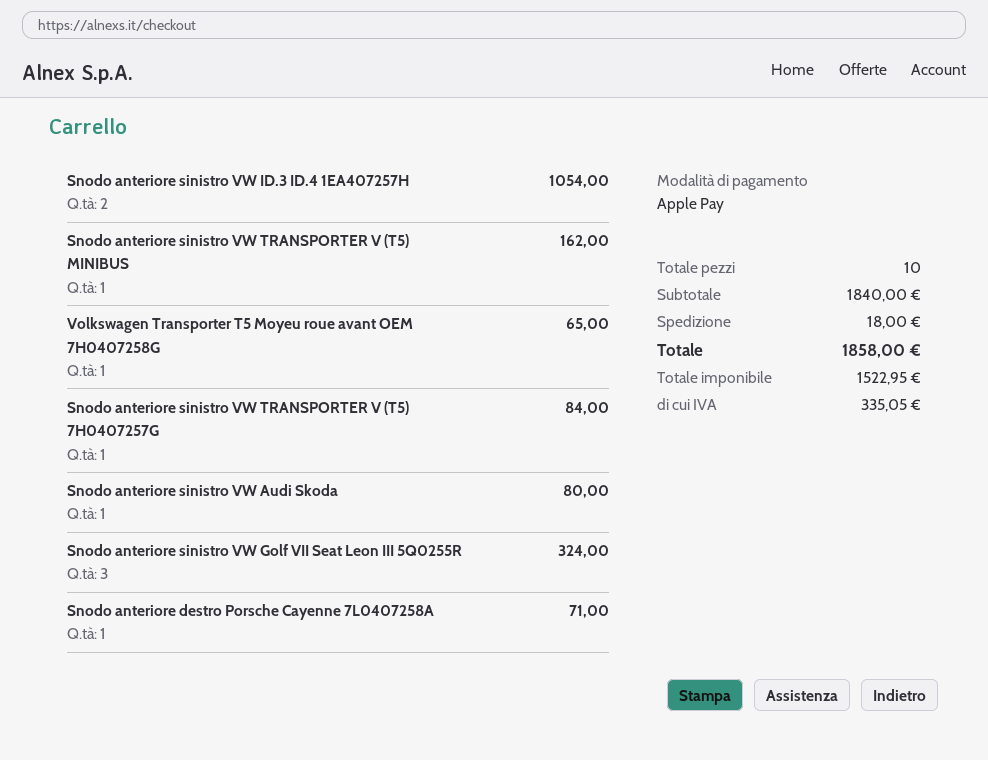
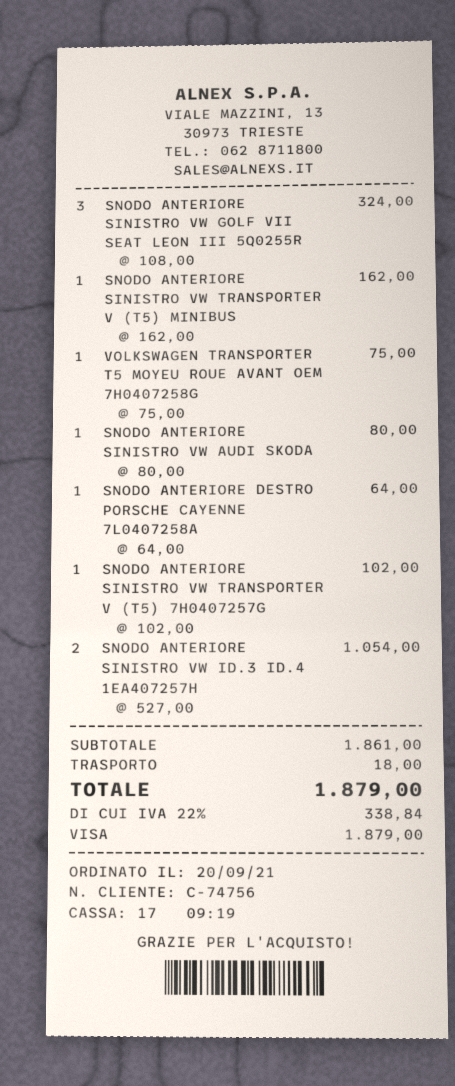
payment method: Apple Pay -> Visa
Volkswagen Transporter T5 Moyeu roue avant OEM 7H0407258G: 1 for 65.00 -> 1 for 75.00
Snodo anteriore sinistro VW TRANSPORTER V (T5) 7H0407257G: 1 for 84.00 -> 1 for 102.00
Snodo anteriore destro Porsche Cayenne 7L0407258A: 1 for 71.00 -> 1 for 64.00
subtotal: 1840.00 -> 1861.00
tax: 335.05 -> 338.84
total: 1858.00 -> 1879.00

